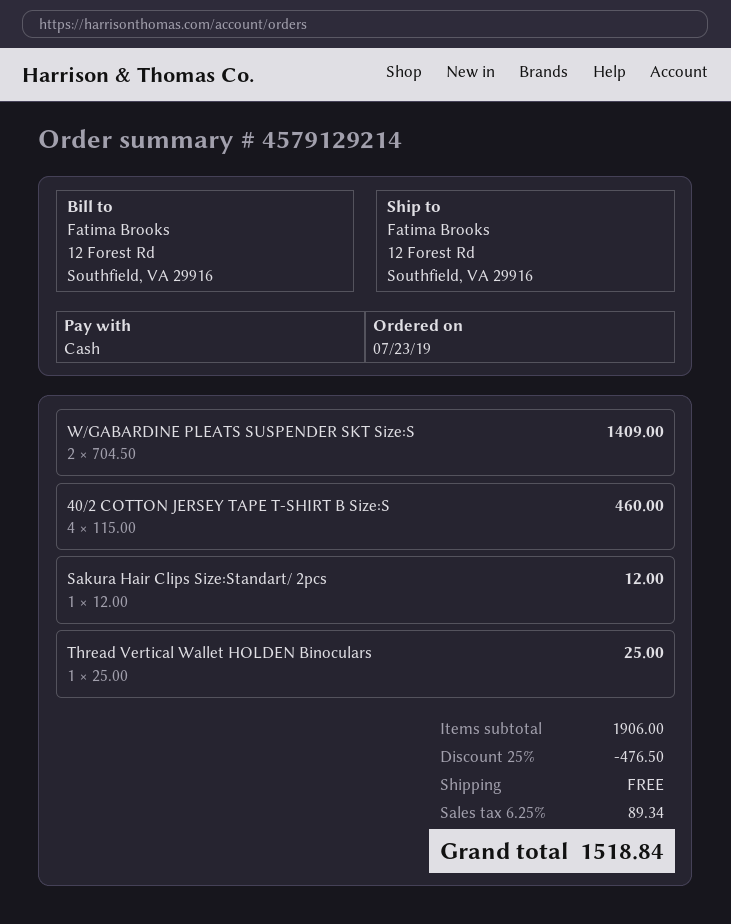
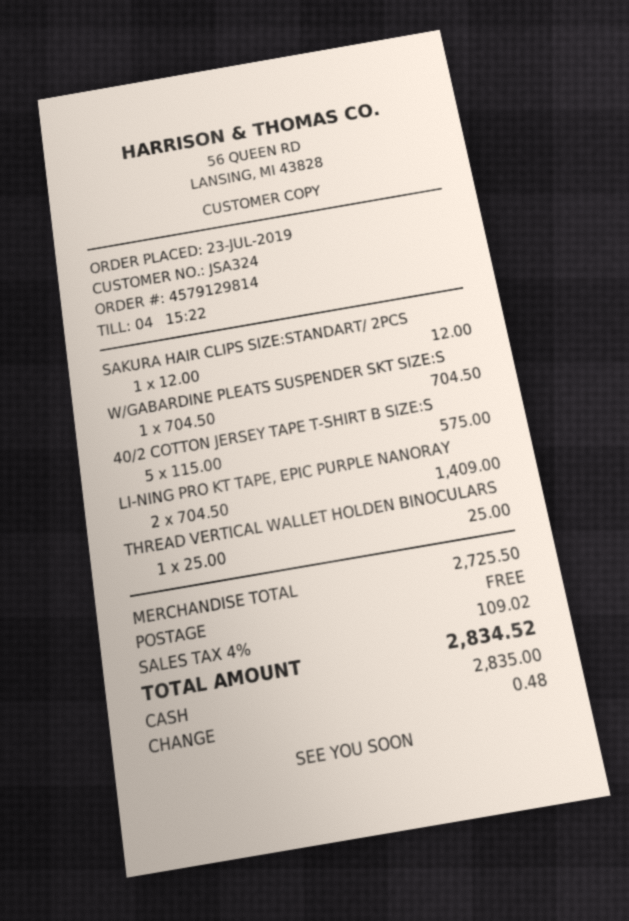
order number: 4579129214 -> 4579129814
W/GABARDINE PLEATS SUSPENDER SKT Size:S: 2 x 704.50 = 1409.00 -> 1 x 704.50 = 704.50
40/2 COTTON JERSEY TAPE T-SHIRT B Size:S: 4 x 115.00 = 460.00 -> 5 x 115.00 = 575.00
LI-NING PRO KT TAPE, EPIC PURPLE NANORAY: none -> 2 x 704.50 = 1409.00
subtotal: 1906.00 -> 2725.50
discount: 25% = 476.50 -> none
tax: 6.25% = 89.34 -> 4% = 109.02
total: 1518.84 -> 2834.52

